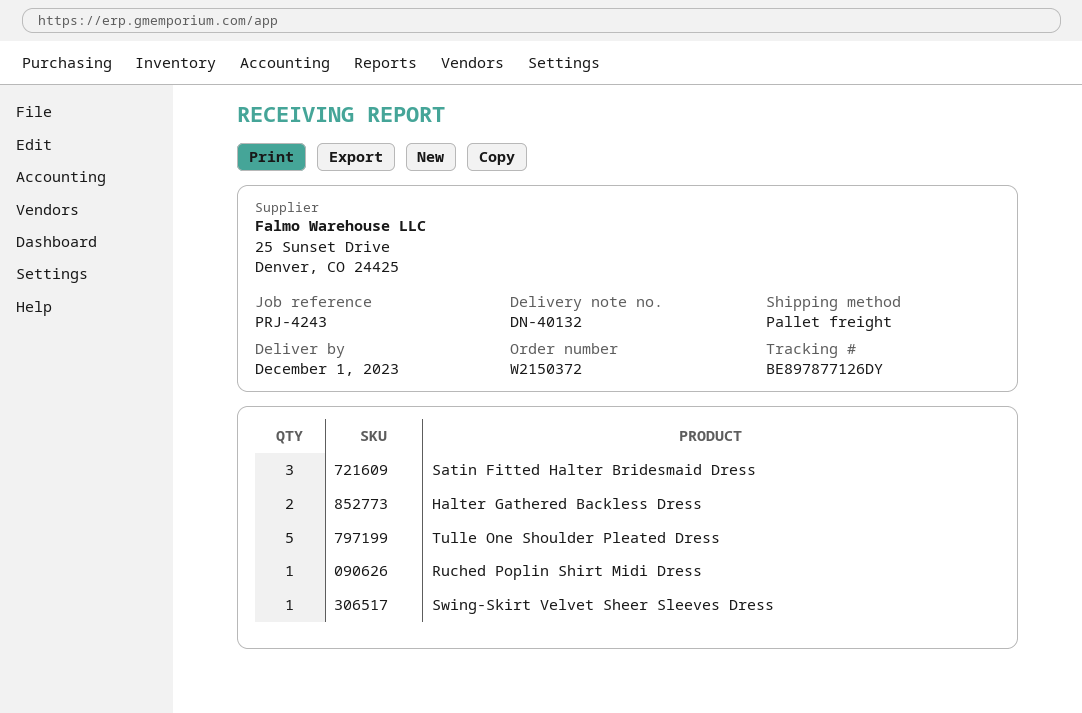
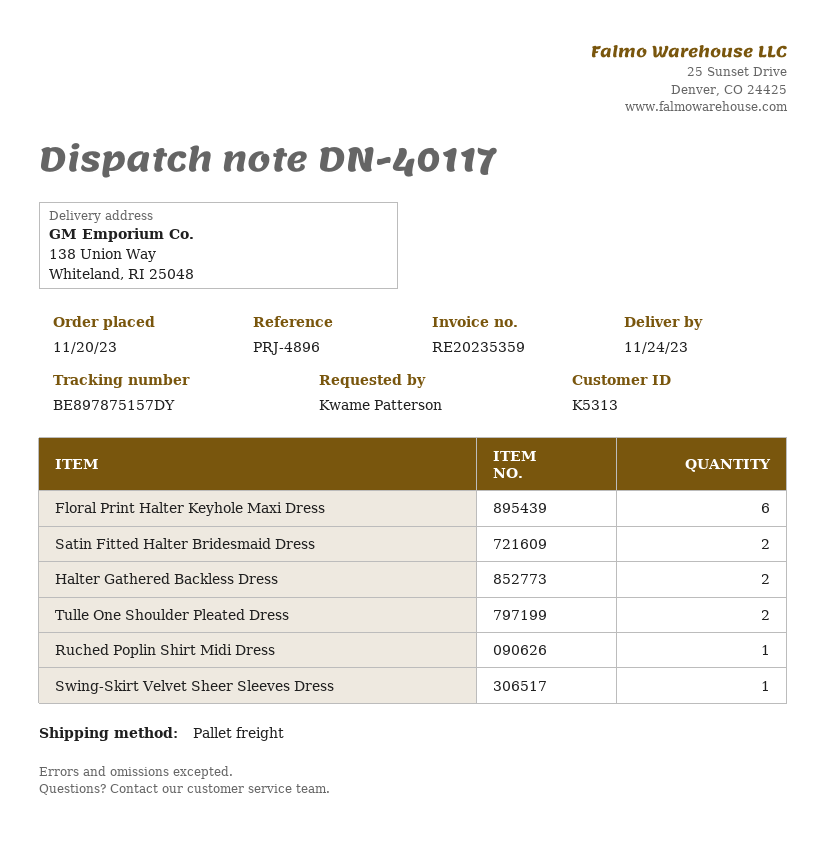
delivery note number: DN-40132 -> DN-40117
delivery date: 2023-12-01 -> 2023-11-24
reference: PRJ-4243 -> PRJ-4896
tracking number: BE897877126DY -> BE897875157DY
Satin Fitted Halter Bridesmaid Dress: 3 -> 2
Tulle One Shoulder Pleated Dress: 5 -> 2
Floral Print Halter Keyhole Maxi Dress: none -> 6

